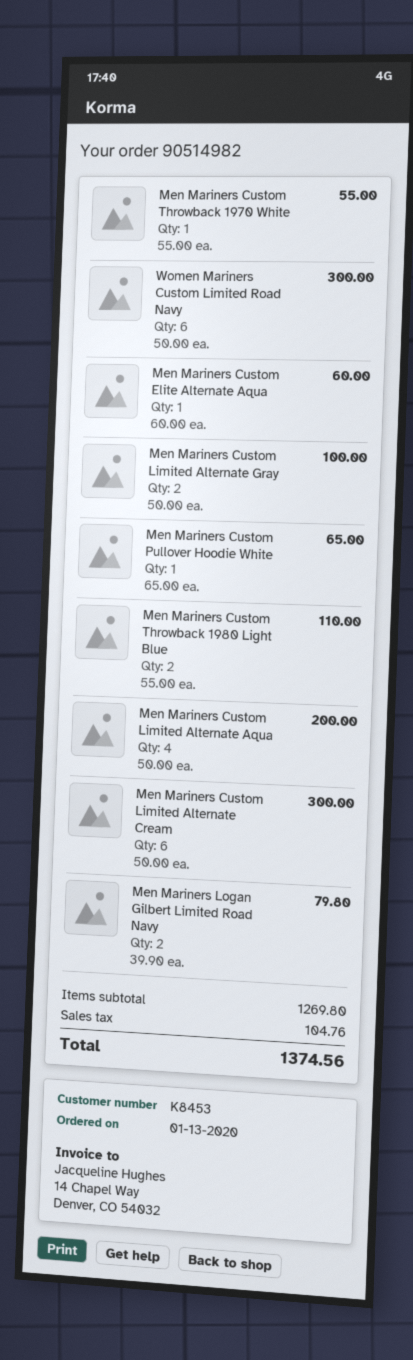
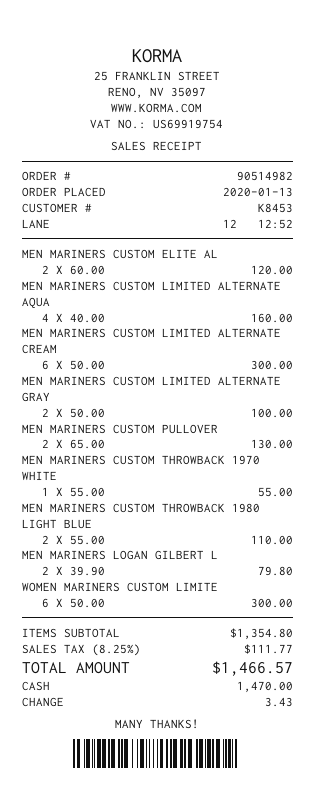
Men Mariners Custom Elite Alternate Aqua: 1 x 60.00 = 60.00 -> 2 x 60.00 = 120.00
Men Mariners Custom Pullover Hoodie White: 1 x 65.00 = 65.00 -> 2 x 65.00 = 130.00
Men Mariners Custom Limited Alternate Aqua: 4 x 50.00 = 200.00 -> 4 x 40.00 = 160.00
subtotal: 1269.80 -> 1354.80
tax: 104.76 -> 111.77
total: 1374.56 -> 1466.57

